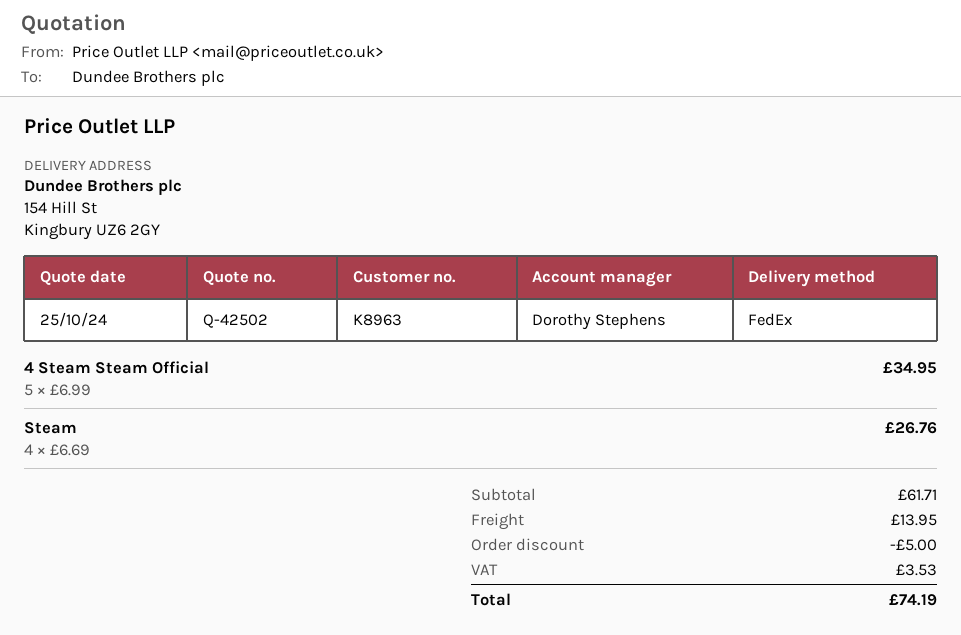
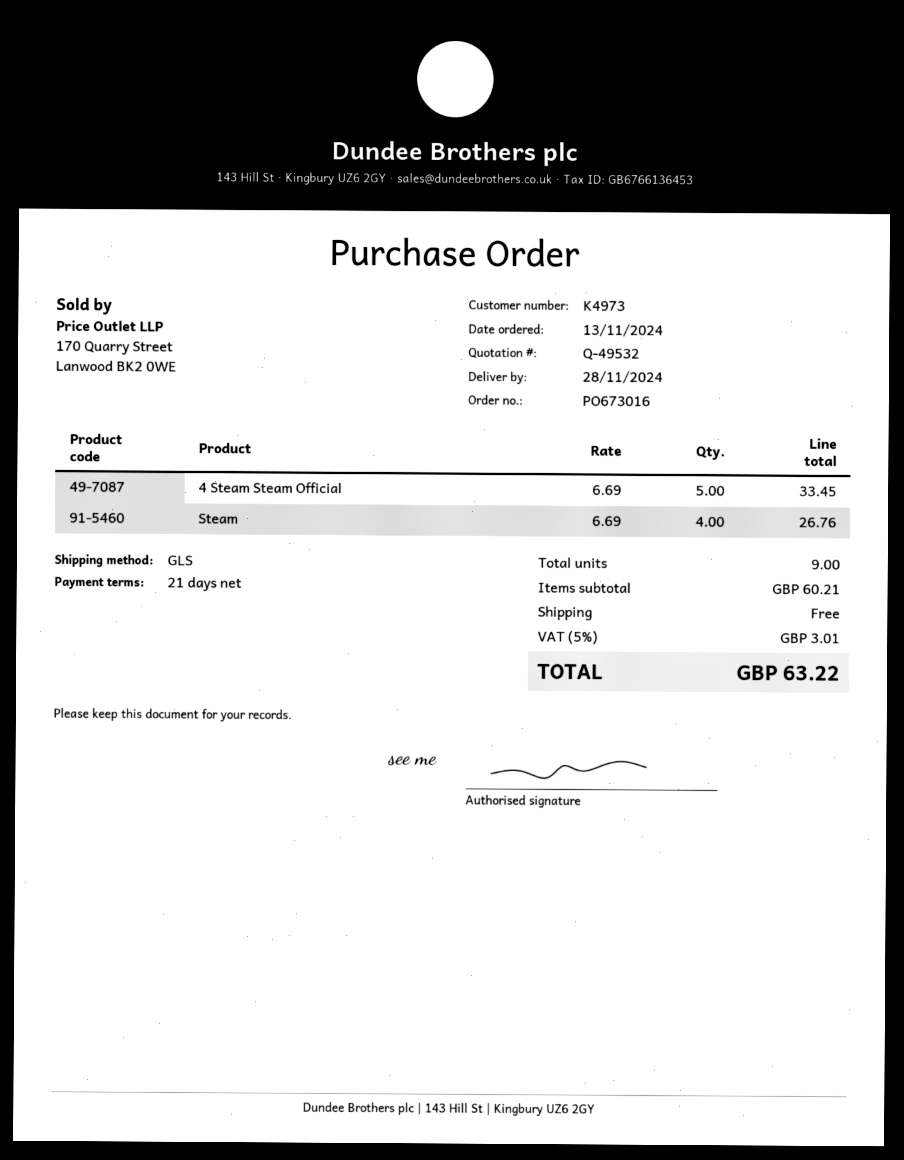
quote number: Q-42502 -> Q-49532
customer number: K8963 -> K4973
shipping method: FedEx -> GLS
4 Steam Steam Official: 5 x 6.99 = 34.95 -> 5 x 6.69 = 33.45
subtotal: 61.71 -> 60.21
discount: 5.00 -> none
shipping: 13.95 -> 0.00
tax: 3.53 -> 3.01
total: 74.19 -> 63.22

